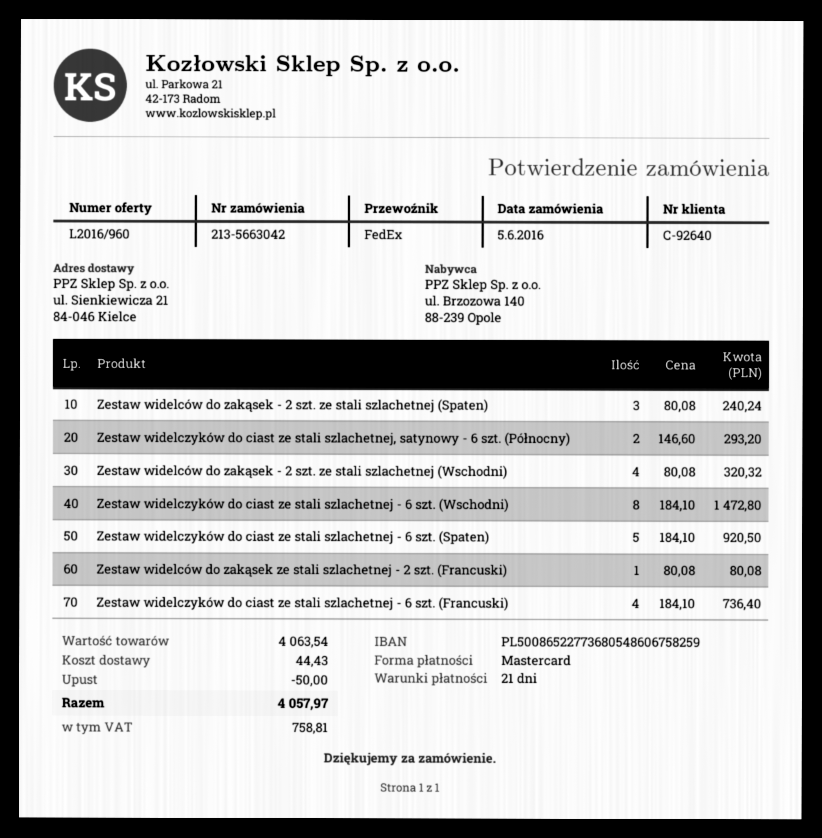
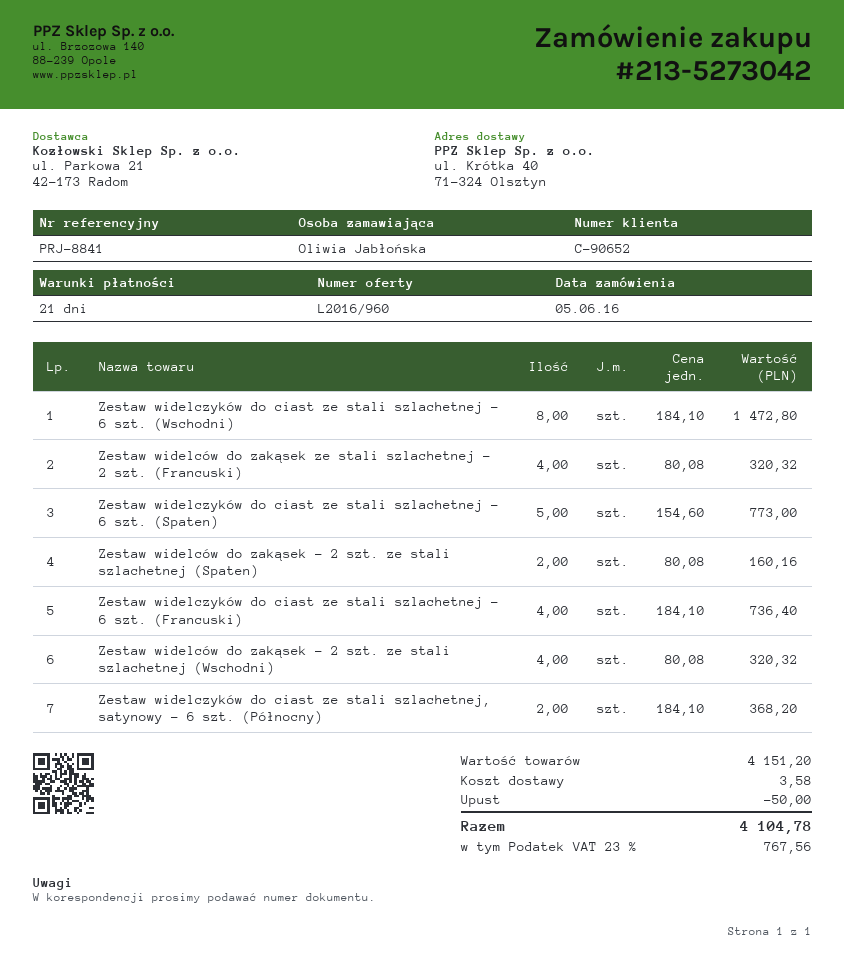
order number: 213-5663042 -> 213-5273042
customer number: C-92640 -> C-90652
ship to: ul. Sienkiewicza 21, 84-046 Kielce -> ul. Krótka 40, 71-324 Olsztyn
Zestaw widelców do zakąsek - 2 szt. ze stali szlachetnej (Spaten): 3 x 80.08 = 240.24 -> 2 x 80.08 = 160.16
Zestaw widelczyków do ciast ze stali szlachetnej, satynowy - 6 szt. (Północny): 2 x 146.60 = 293.20 -> 2 x 184.10 = 368.20
Zestaw widelczyków do ciast ze stali szlachetnej - 6 szt. (Spaten): 5 x 184.10 = 920.50 -> 5 x 154.60 = 773.00
Zestaw widelców do zakąsek ze stali szlachetnej - 2 szt. (Francuski): 1 x 80.08 = 80.08 -> 4 x 80.08 = 320.32
subtotal: 4063.54 -> 4151.20
shipping: 44.43 -> 3.58
tax: 758.81 -> 767.56
total: 4057.97 -> 4104.78

